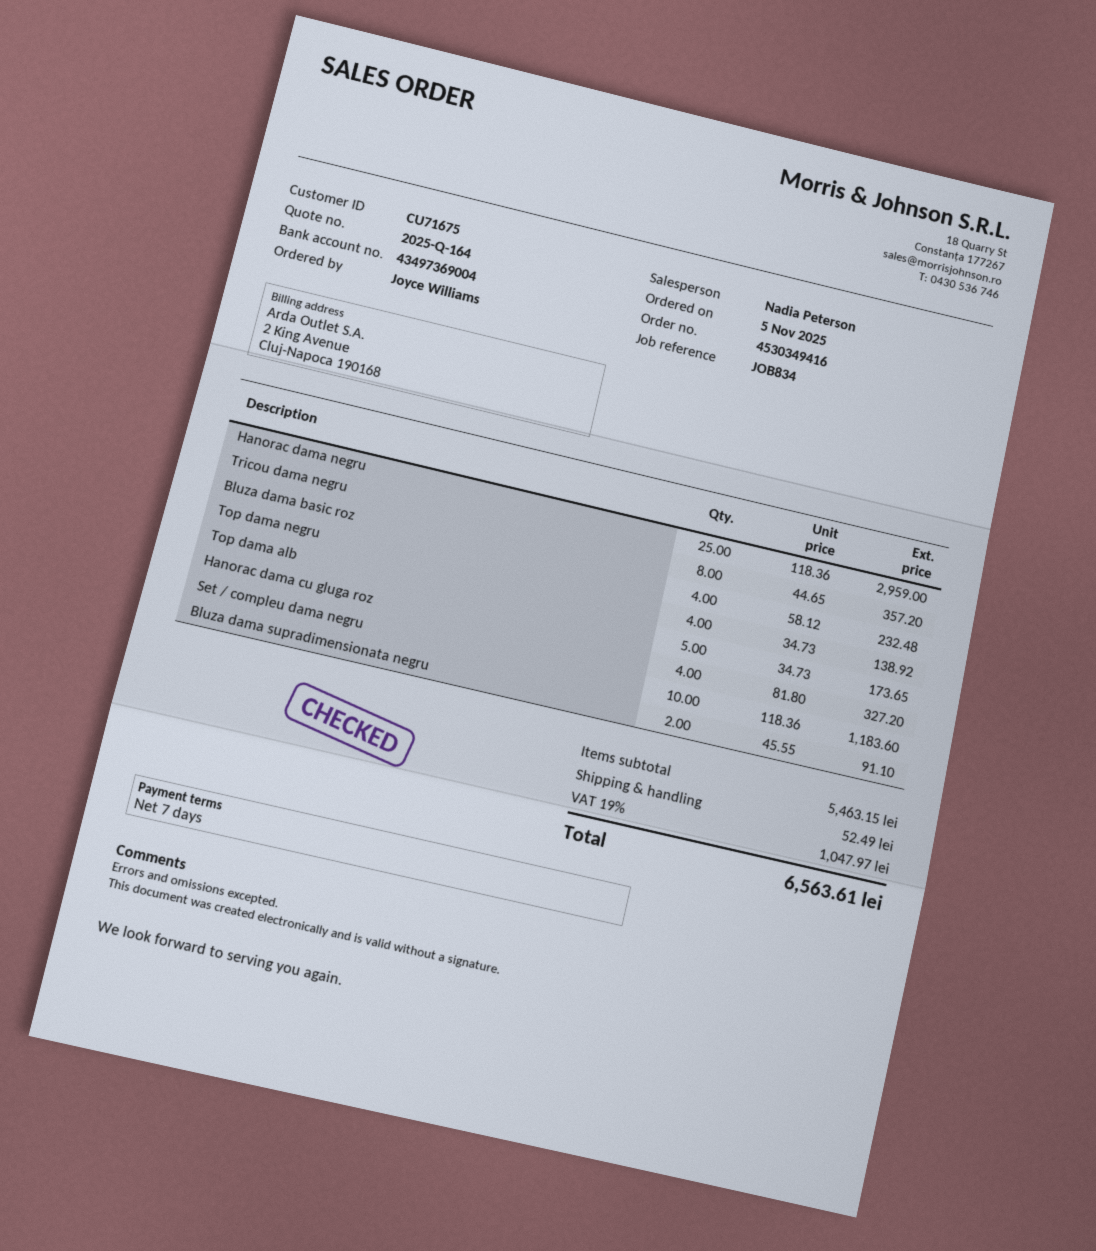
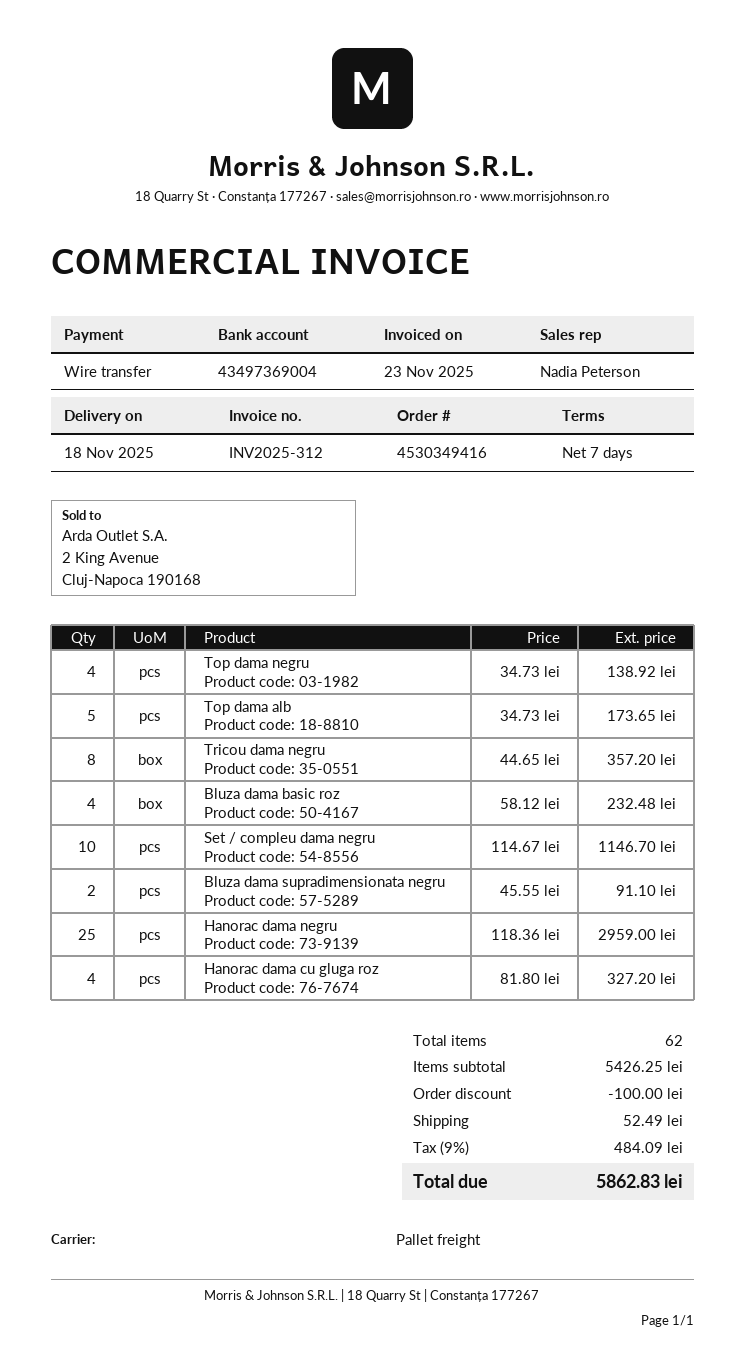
Set / compleu dama negru: 10 x 118.36 = 1183.60 -> 10 x 114.67 = 1146.70
subtotal: 5463.15 -> 5426.25
discount: none -> 100.00
tax: 19% = 1047.97 -> 9% = 484.09
total: 6563.61 -> 5862.83

